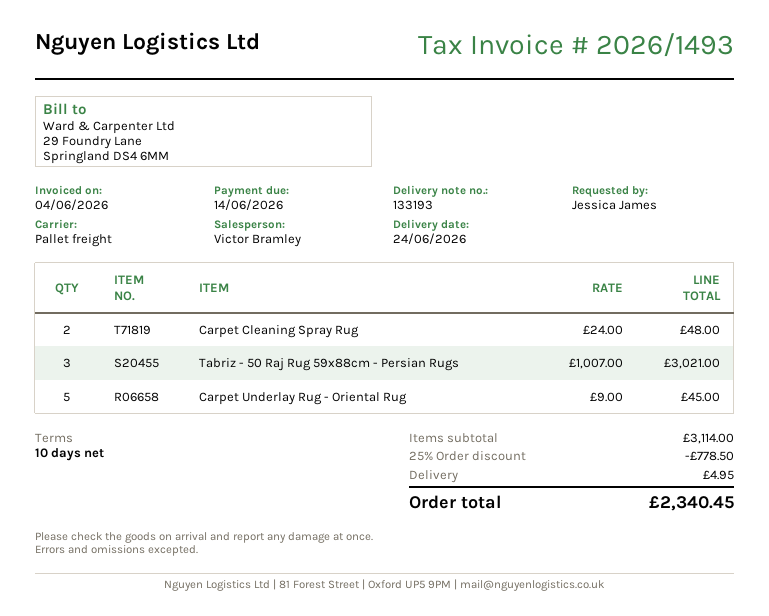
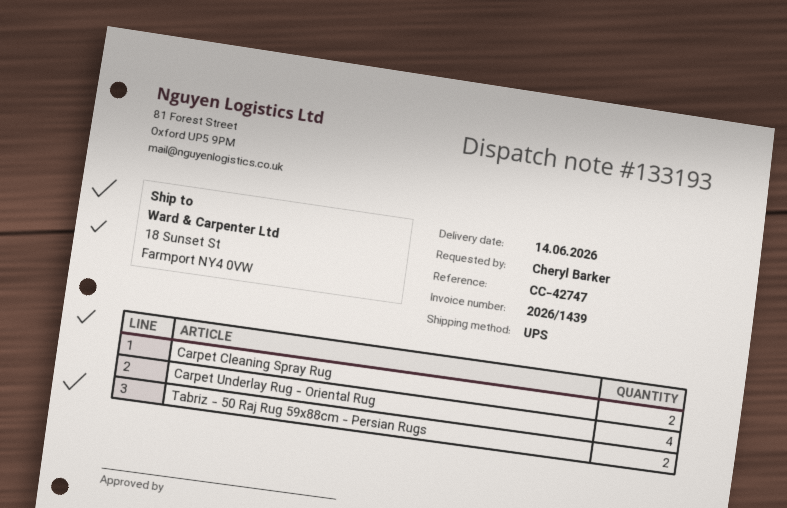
delivery date: 2026-06-24 -> 2026-06-14
invoice number: 2026/1493 -> 2026/1439
ordered by: Jessica James -> Cheryl Barker
shipping method: pallet freight -> UPS
Tabriz - 50 Raj Rug 59x88cm - Persian Rugs: 3 -> 2
Carpet Underlay Rug - Oriental Rug: 5 -> 4

